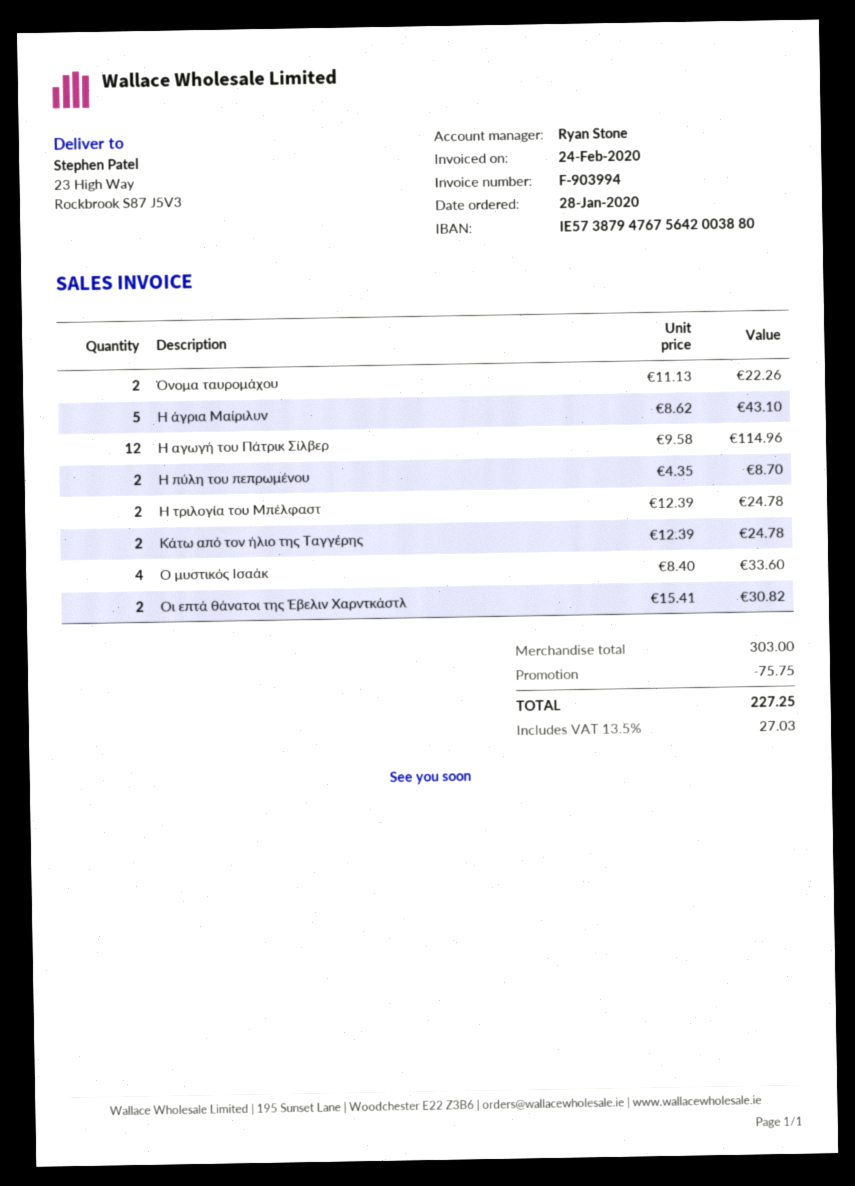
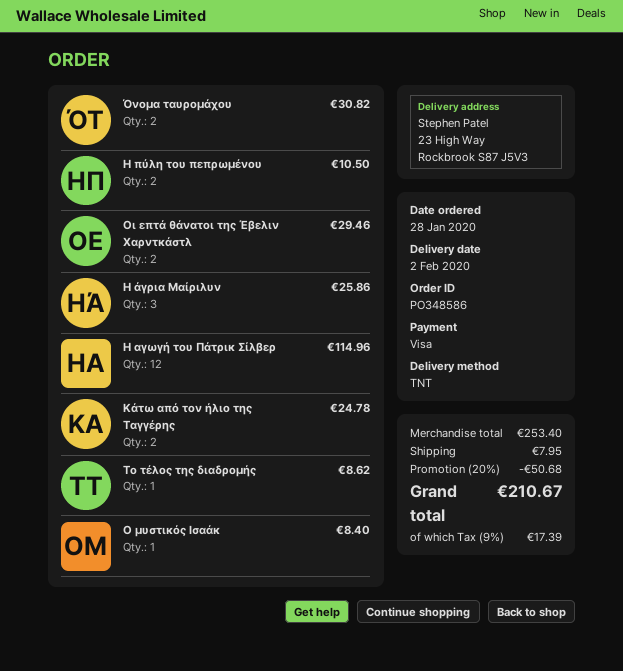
Όνομα ταυρομάχου: 2 for 22.26 -> 2 for 30.82
Η άγρια Μαίριλυν: 5 for 43.10 -> 3 for 25.86
Η πύλη του πεπρωμένου: 2 for 8.70 -> 2 for 10.50
Η τριλογία του Μπέλφαστ: 2 for 24.78 -> none
Ο μυστικός Ισαάκ: 4 for 33.60 -> 1 for 8.40
Οι επτά θάνατοι της Έβελιν Χαρντκάστλ: 2 for 30.82 -> 2 for 29.46
Το τέλος της διαδρομής: none -> 1 for 8.62
subtotal: 303.00 -> 253.40
discount: 75.75 -> 50.68
shipping: none -> 7.95
tax: 13.5% = 27.03 -> 9% = 17.39
total: 227.25 -> 210.67

